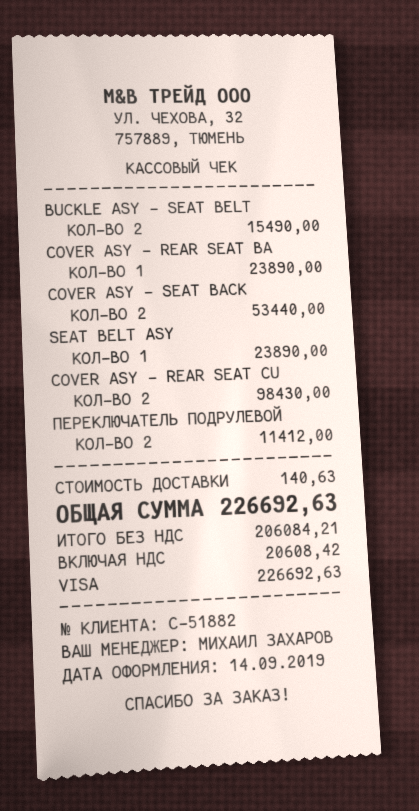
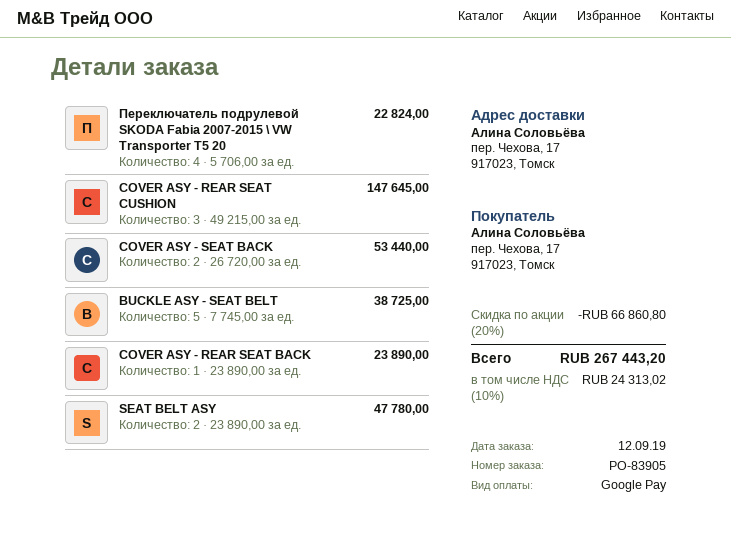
order date: 2019-09-14 -> 2019-09-12
payment method: Visa -> Google Pay
BUCKLE ASY - SEAT BELT: 2 for 15490.00 -> 5 for 38725.00
SEAT BELT ASY: 1 for 23890.00 -> 2 for 47780.00
COVER ASY - REAR SEAT CU: 2 for 98430.00 -> 3 for 147645.00
ПЕРЕКЛЮЧАТЕЛЬ ПОДРУЛЕВОЙ: 2 for 11412.00 -> 4 for 22824.00
discount: none -> 20% = 66860.80
shipping: 140.63 -> none
tax: 20608.42 -> 24313.02
total: 226692.63 -> 267443.20

